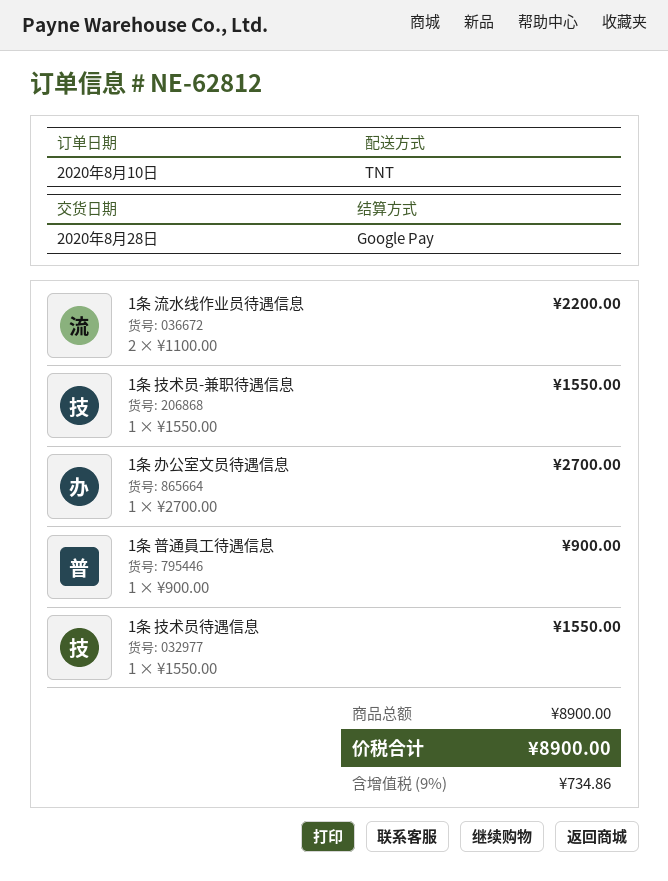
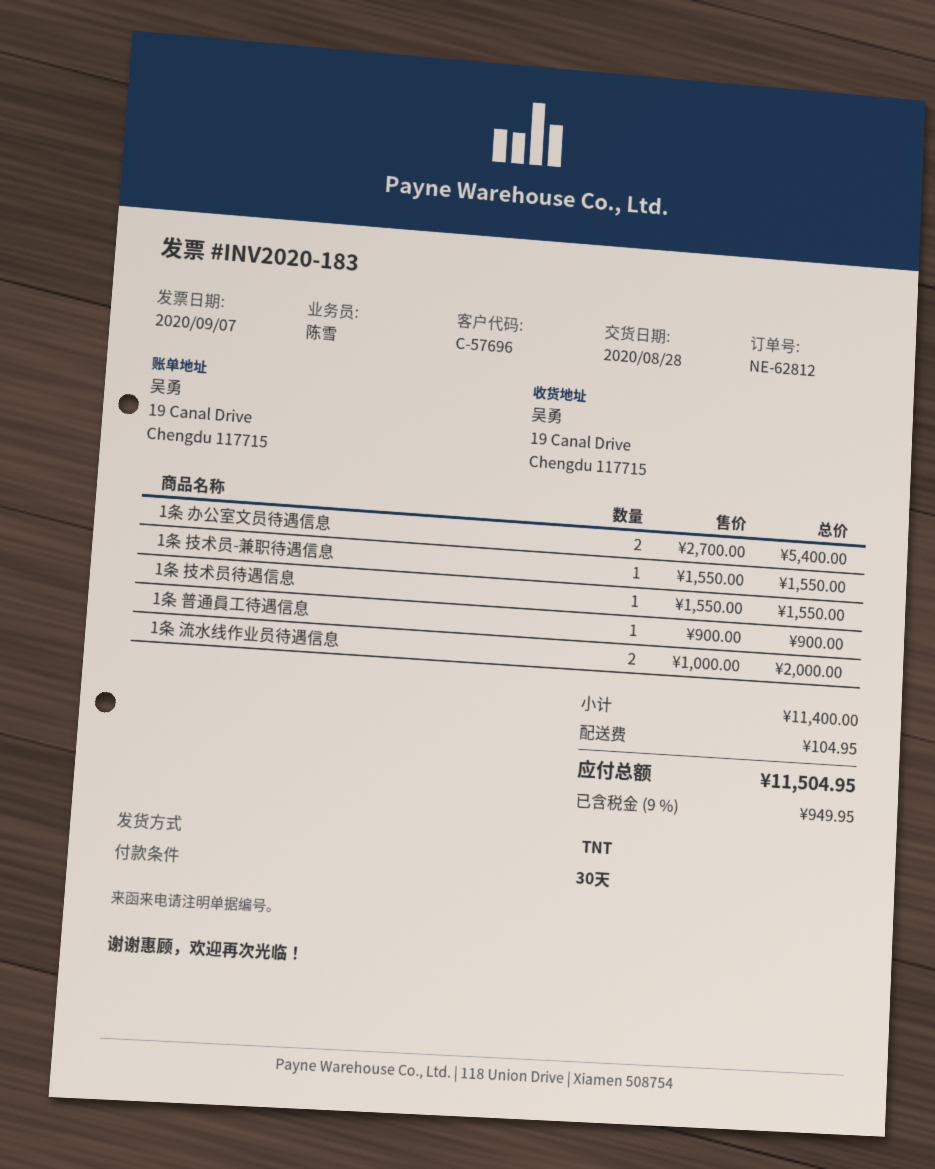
1条 流水线作业员待遇信息: 2 x 1100.00 = 2200.00 -> 2 x 1000.00 = 2000.00
1条 办公室文员待遇信息: 1 x 2700.00 = 2700.00 -> 2 x 2700.00 = 5400.00
subtotal: 8900.00 -> 11400.00
shipping: none -> 104.95
tax: 9% = 734.86 -> 9% = 949.95
total: 8900.00 -> 11504.95

